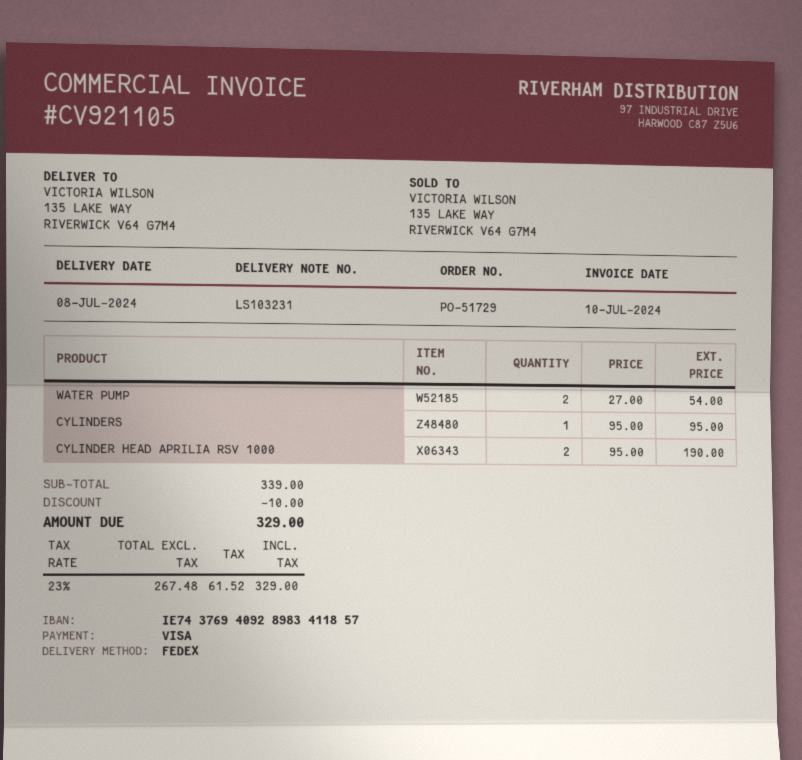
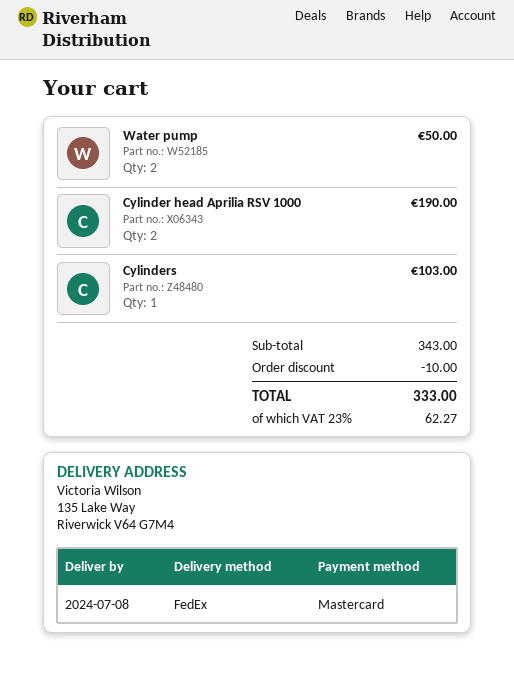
payment method: Visa -> Mastercard
WATER PUMP: 2 for 54.00 -> 2 for 50.00
CYLINDERS: 1 for 95.00 -> 1 for 103.00
subtotal: 339.00 -> 343.00
tax: 23% = 61.52 -> 23% = 62.27
total: 329.00 -> 333.00

